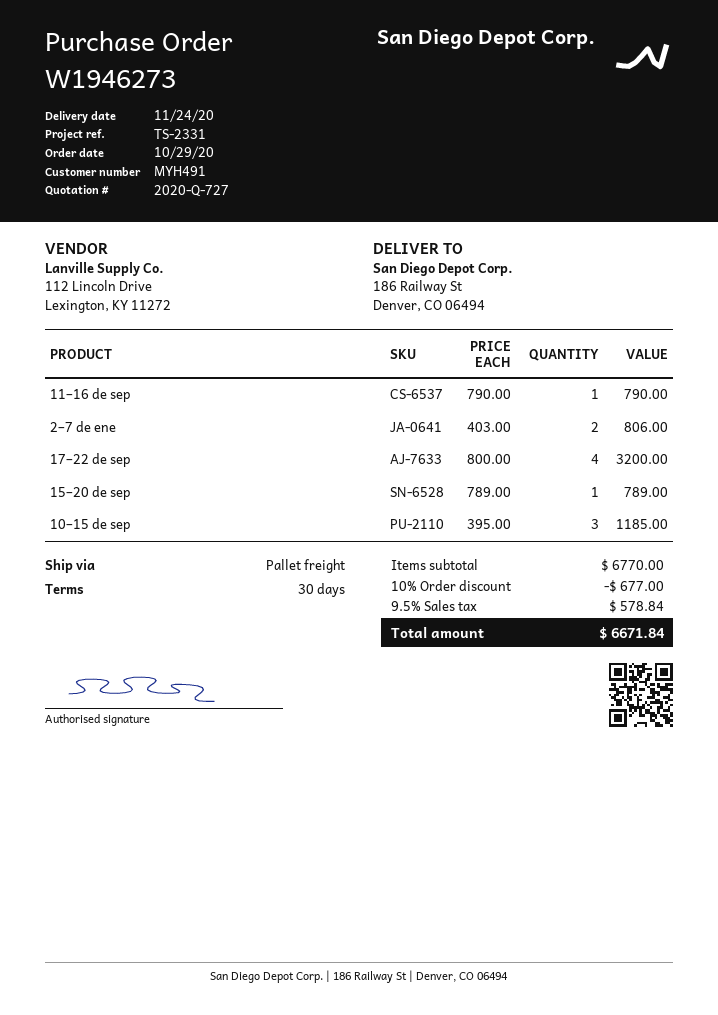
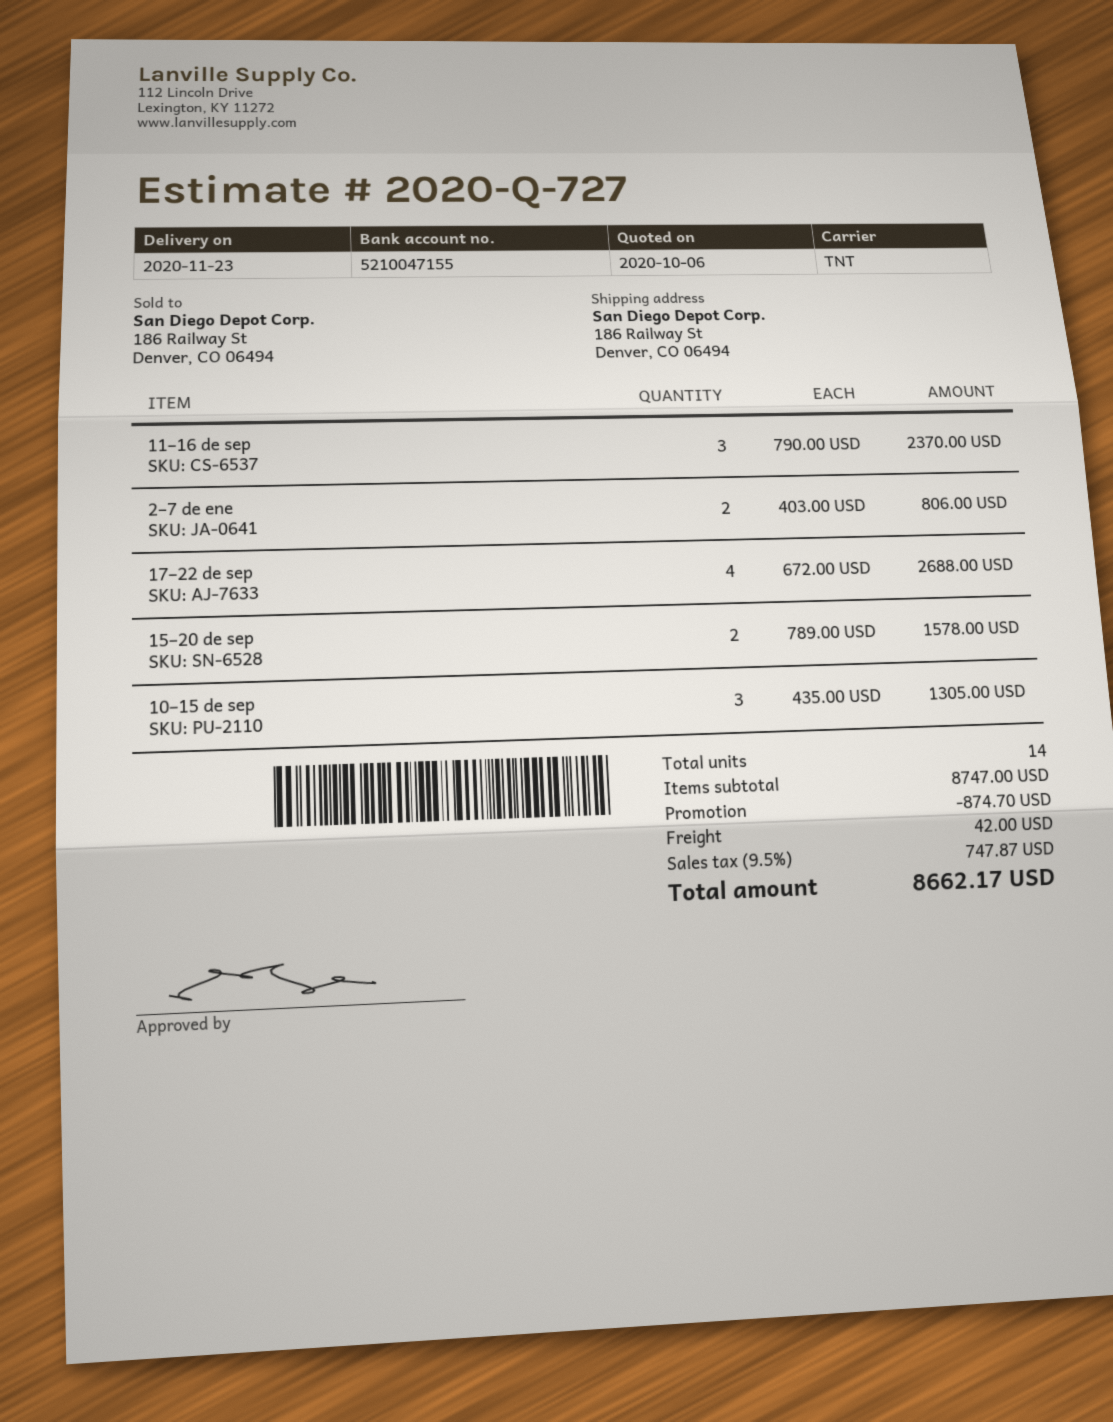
delivery date: 2020-11-24 -> 2020-11-23
shipping method: pallet freight -> TNT
11–16 de sep: 1 x 790.00 = 790.00 -> 3 x 790.00 = 2370.00
17–22 de sep: 4 x 800.00 = 3200.00 -> 4 x 672.00 = 2688.00
15–20 de sep: 1 x 789.00 = 789.00 -> 2 x 789.00 = 1578.00
10–15 de sep: 3 x 395.00 = 1185.00 -> 3 x 435.00 = 1305.00
subtotal: 6770.00 -> 8747.00
discount: 677.00 -> 874.70
shipping: none -> 42.00
tax: 9.5% = 578.84 -> 9.5% = 747.87
total: 6671.84 -> 8662.17

